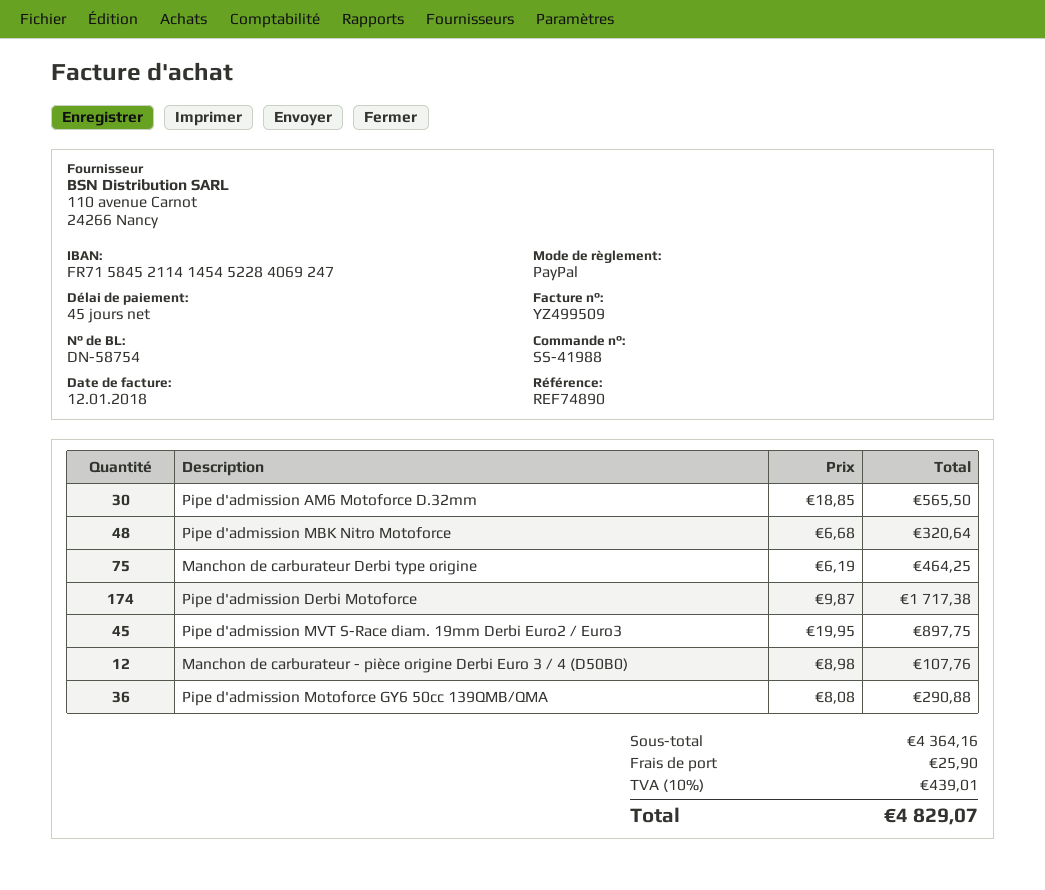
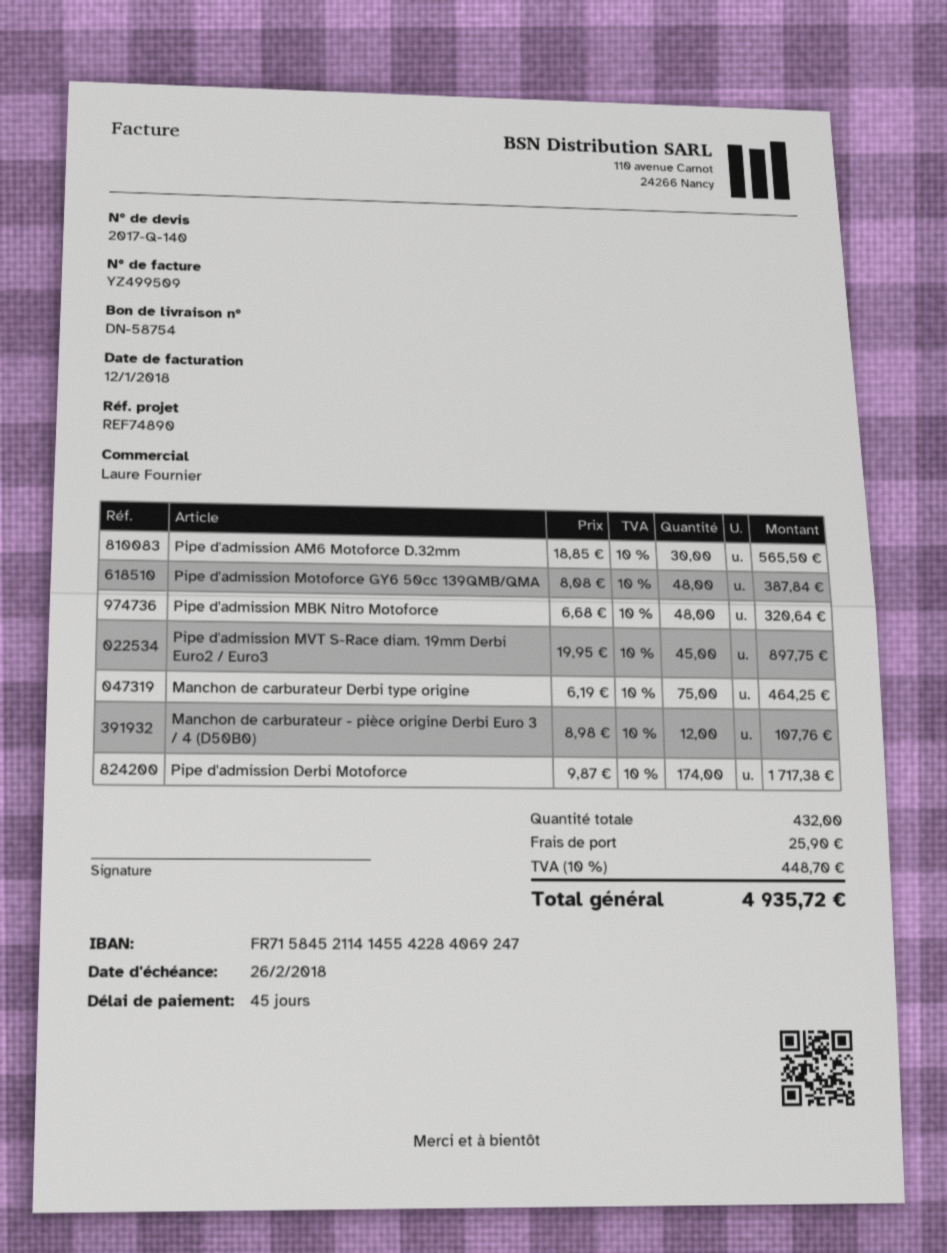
bank account: FR7158452114145452284069247 -> FR7158452114145542284069247
Pipe d'admission Motoforce GY6 50cc 139QMB/QMA: 36 x 8.08 = 290.88 -> 48 x 8.08 = 387.84
tax: 10% = 439.01 -> 10% = 448.70
total: 4829.07 -> 4935.72

